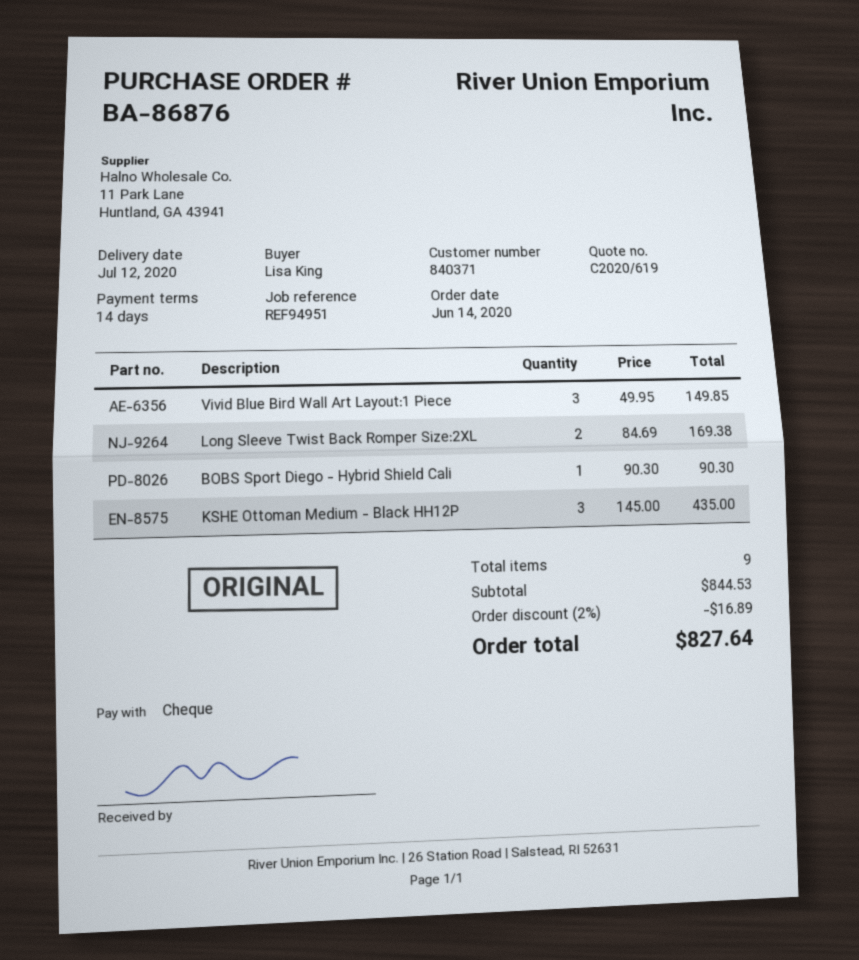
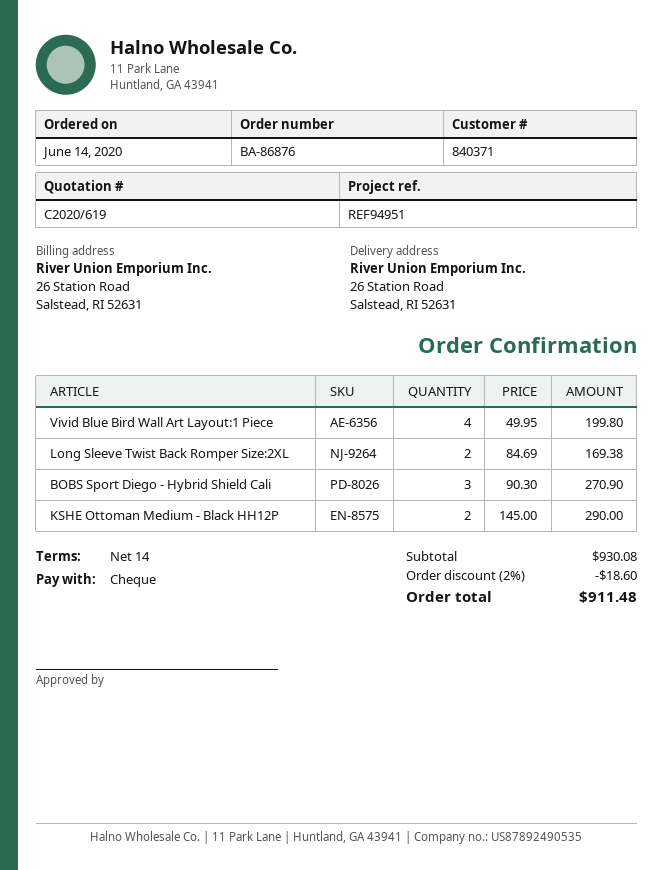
Vivid Blue Bird Wall Art Layout:1 Piece: 3 x 49.95 = 149.85 -> 4 x 49.95 = 199.80
BOBS Sport Diego - Hybrid Shield Cali: 1 x 90.30 = 90.30 -> 3 x 90.30 = 270.90
KSHE Ottoman Medium - Black HH12P: 3 x 145.00 = 435.00 -> 2 x 145.00 = 290.00
subtotal: 844.53 -> 930.08
discount: 2% = 16.89 -> 2% = 18.60
total: 827.64 -> 911.48

